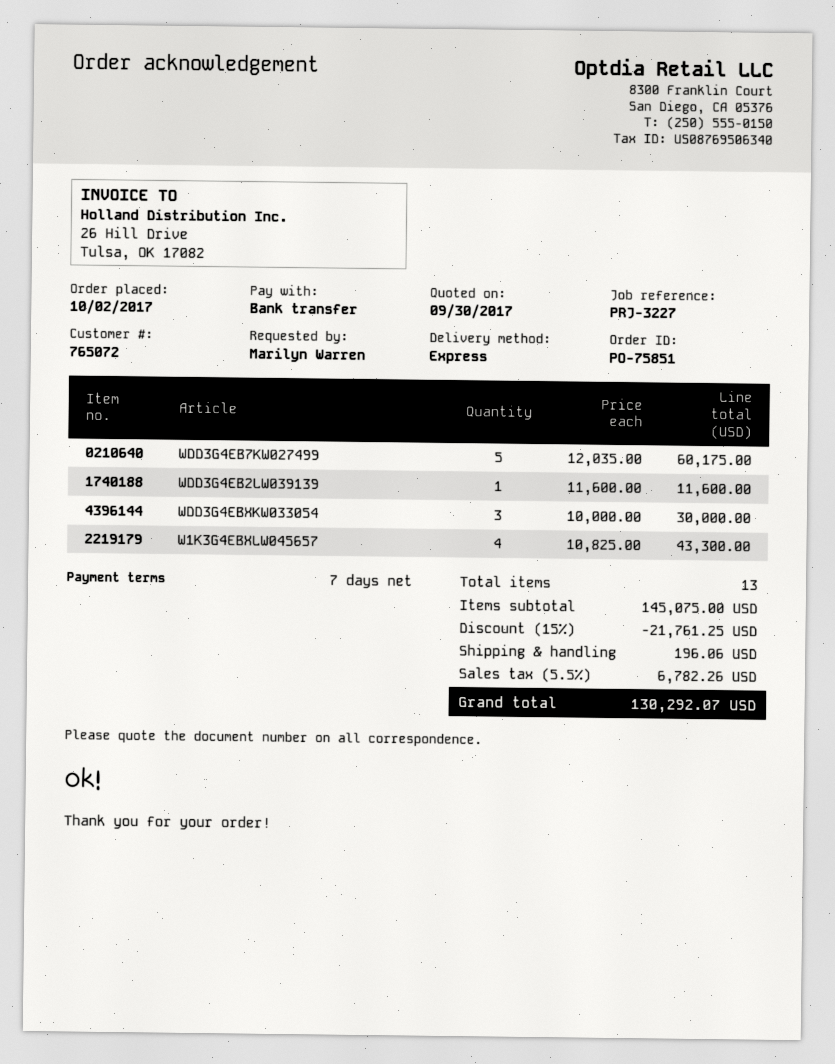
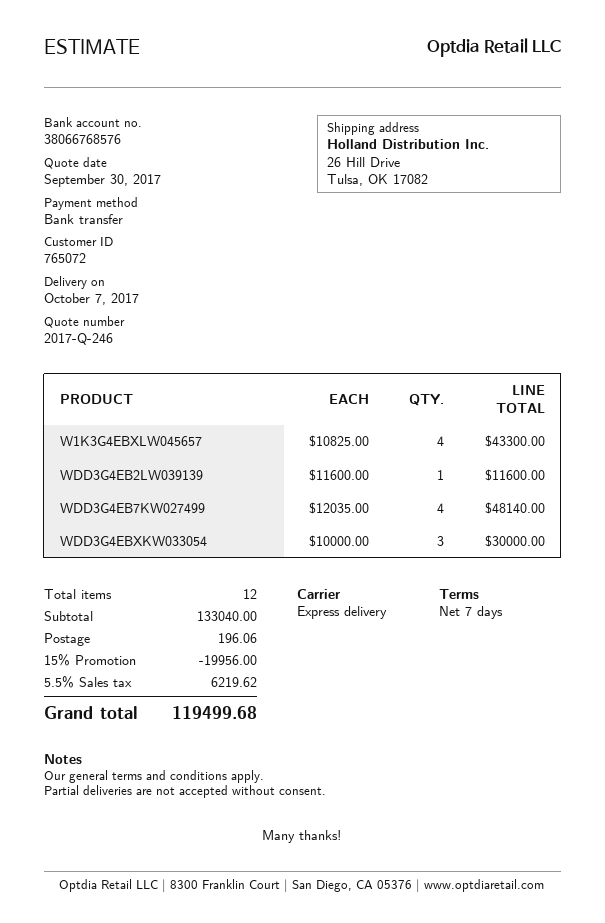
WDD3G4EB7KW027499: 5 x 12035.00 = 60175.00 -> 4 x 12035.00 = 48140.00
total quantity: 13 -> 12
subtotal: 145075.00 -> 133040.00
discount: 15% = 21761.25 -> 15% = 19956.00
tax: 5.5% = 6782.26 -> 5.5% = 6219.62
total: 130292.07 -> 119499.68

